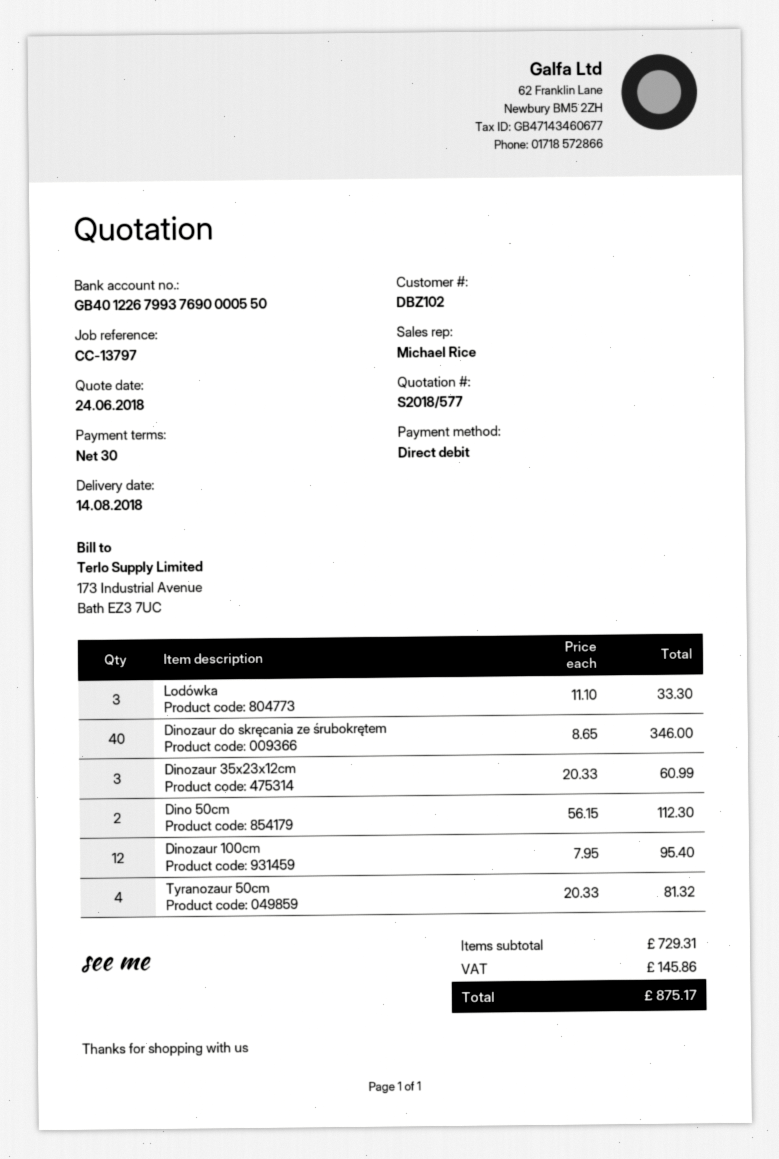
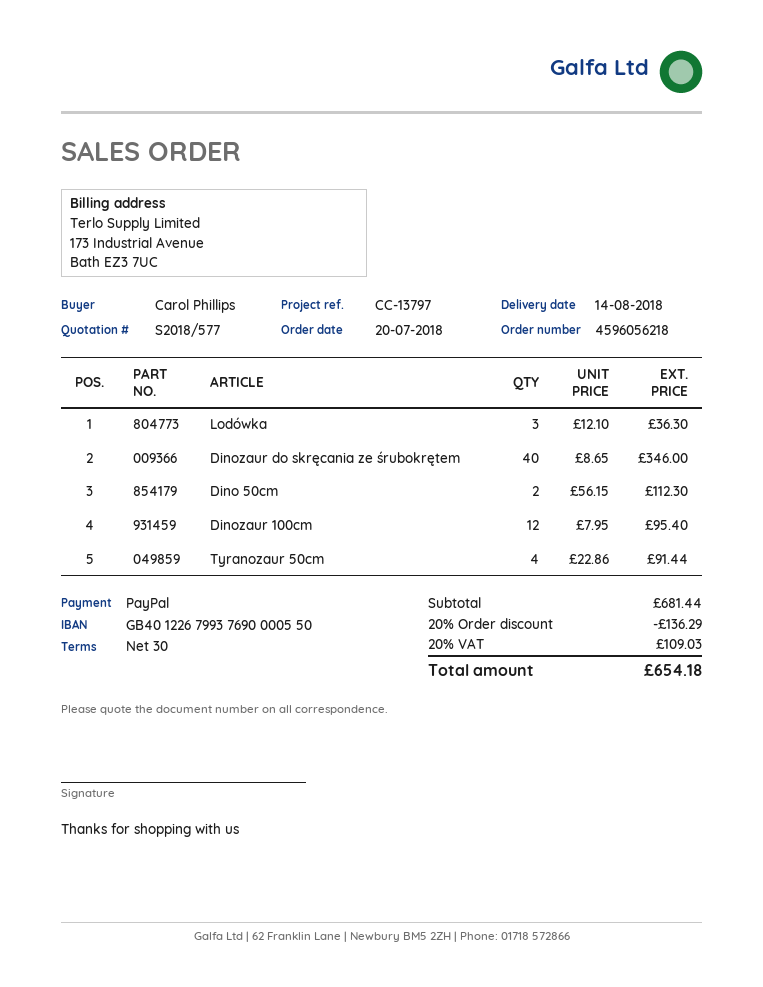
payment method: direct debit -> PayPal
Lodówka: 3 x 11.10 = 33.30 -> 3 x 12.10 = 36.30
Dinozaur 35x23x12cm: 3 x 20.33 = 60.99 -> none
Tyranozaur 50cm: 4 x 20.33 = 81.32 -> 4 x 22.86 = 91.44
subtotal: 729.31 -> 681.44
discount: none -> 20% = 136.29
tax: 145.86 -> 109.03
total: 875.17 -> 654.18

